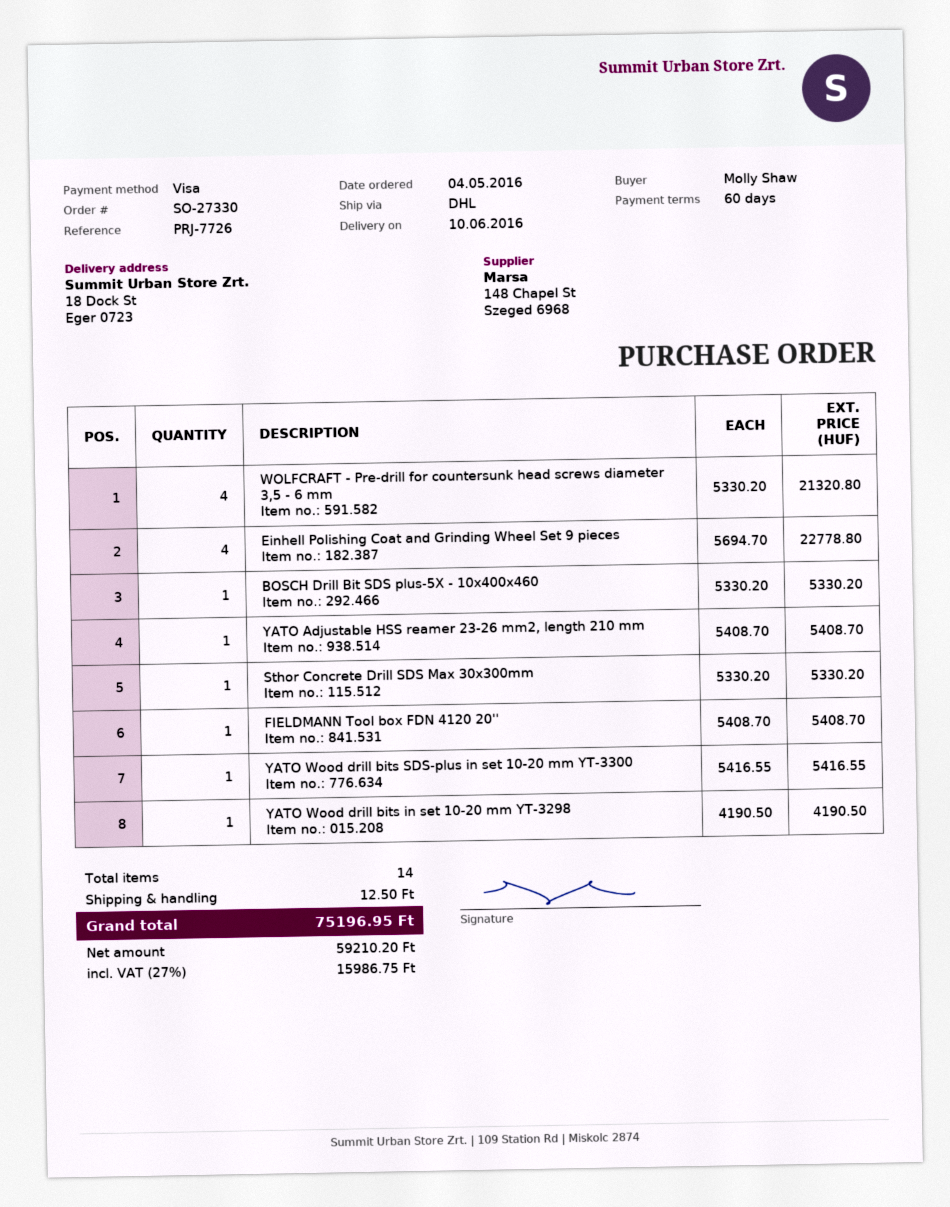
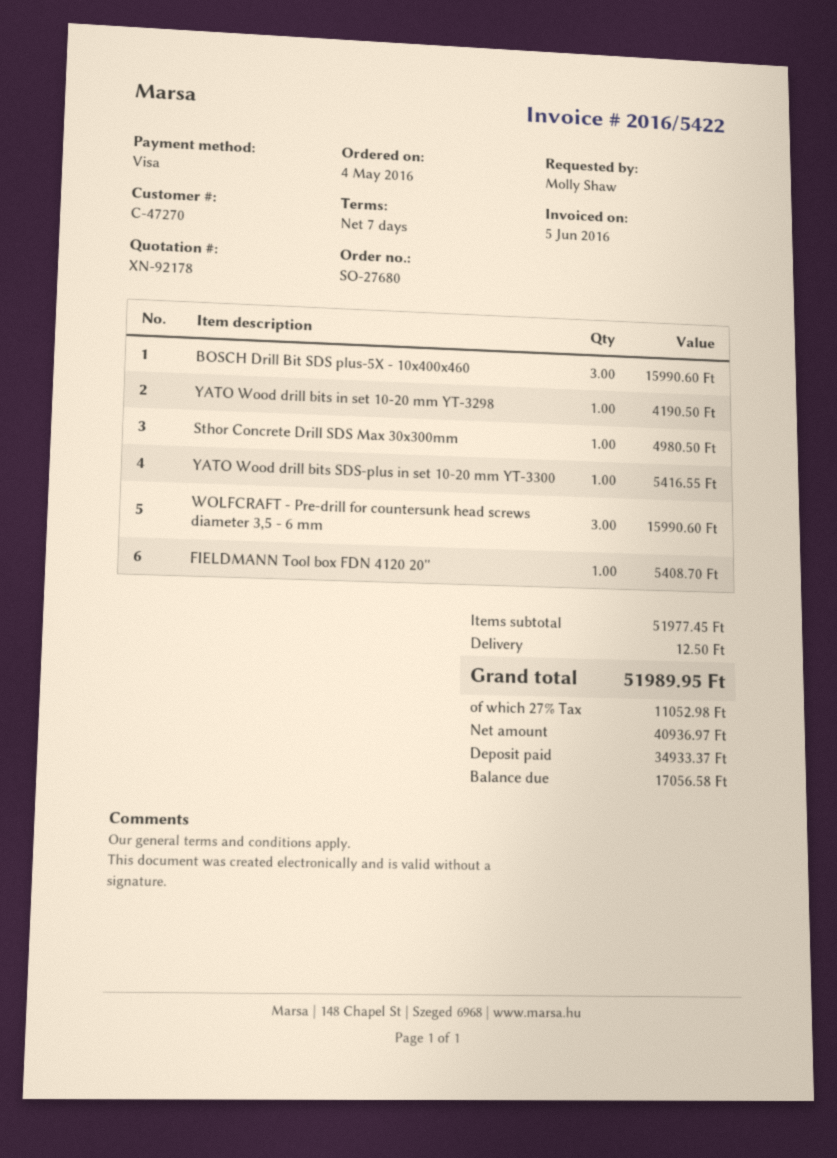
order number: SO-27330 -> SO-27680
payment terms: 60 days -> 7 days
WOLFCRAFT - Pre-drill for countersunk head screws diameter 3,5 - 6 mm: 4 for 21320.80 -> 3 for 15990.60
Einhell Polishing Coat and Grinding Wheel Set 9 pieces: 4 for 22778.80 -> none
BOSCH Drill Bit SDS plus-5X - 10x400x460: 1 for 5330.20 -> 3 for 15990.60
YATO Adjustable HSS reamer 23-26 mm2, length 210 mm: 1 for 5408.70 -> none
Sthor Concrete Drill SDS Max 30x300mm: 1 for 5330.20 -> 1 for 4980.50
net: 59210.20 -> 40936.97
tax: 27% = 15986.75 -> 27% = 11052.98
total: 75196.95 -> 51989.95

